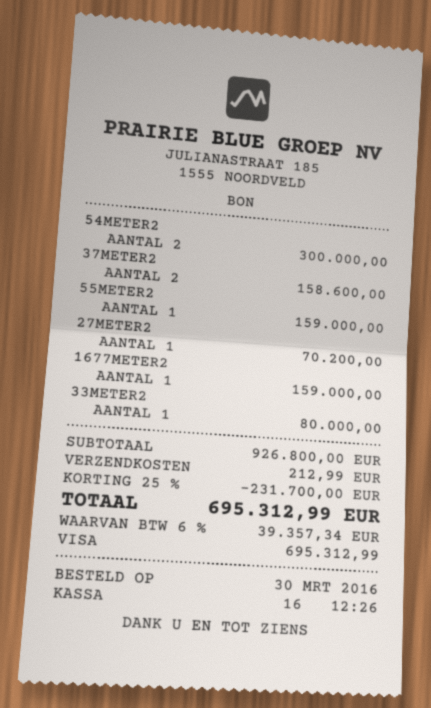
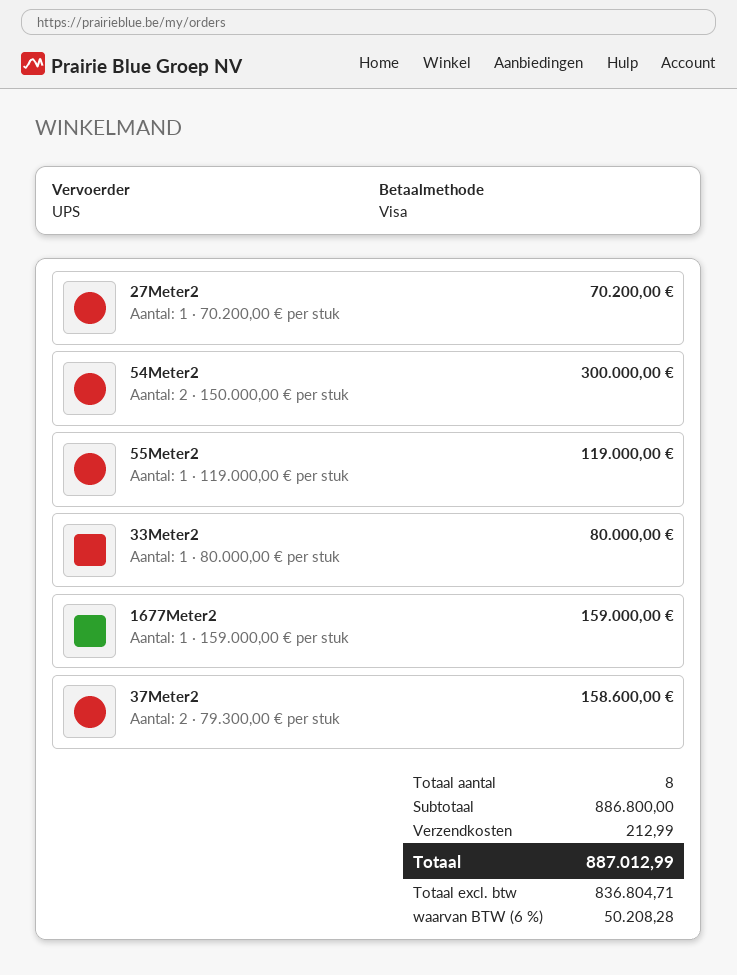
55METER2: 1 for 159000.00 -> 1 for 119000.00
subtotal: 926800.00 -> 886800.00
discount: 25% = 231700.00 -> none
tax: 6% = 39357.34 -> 6% = 50208.28
total: 695312.99 -> 887012.99

